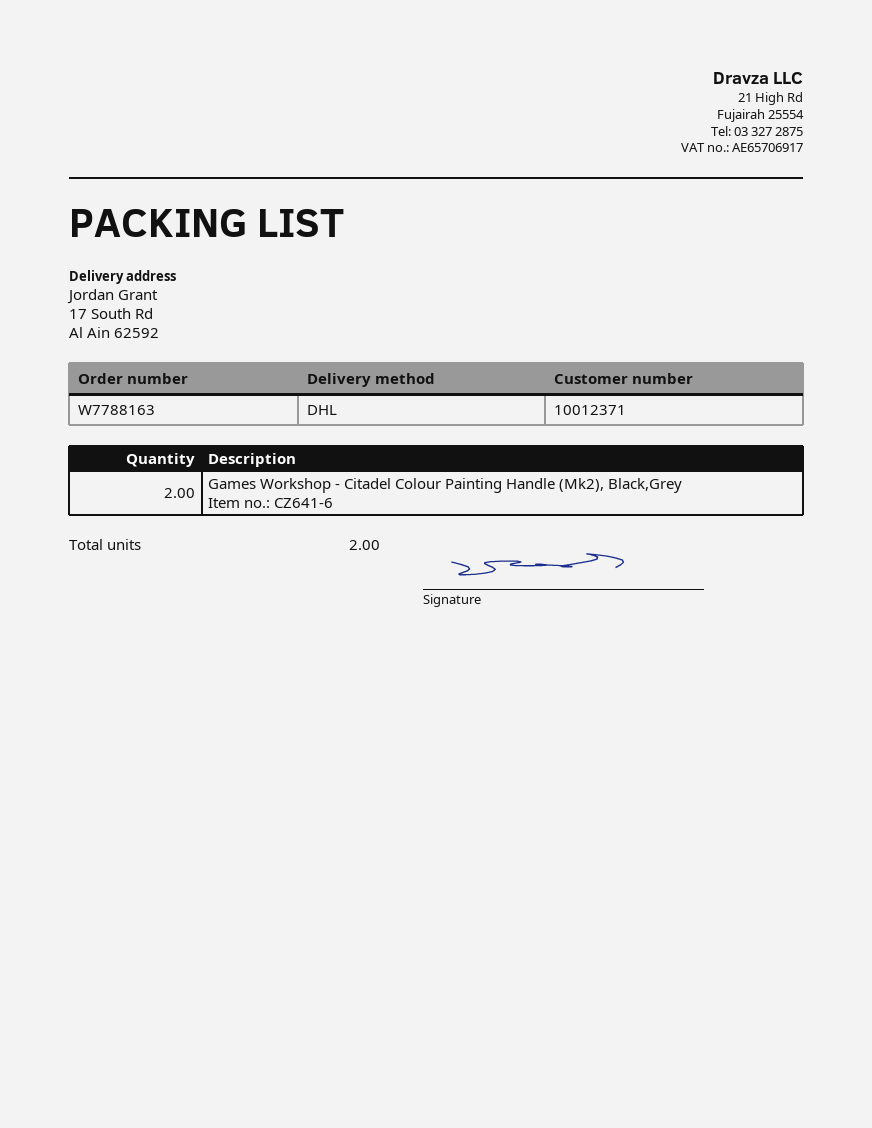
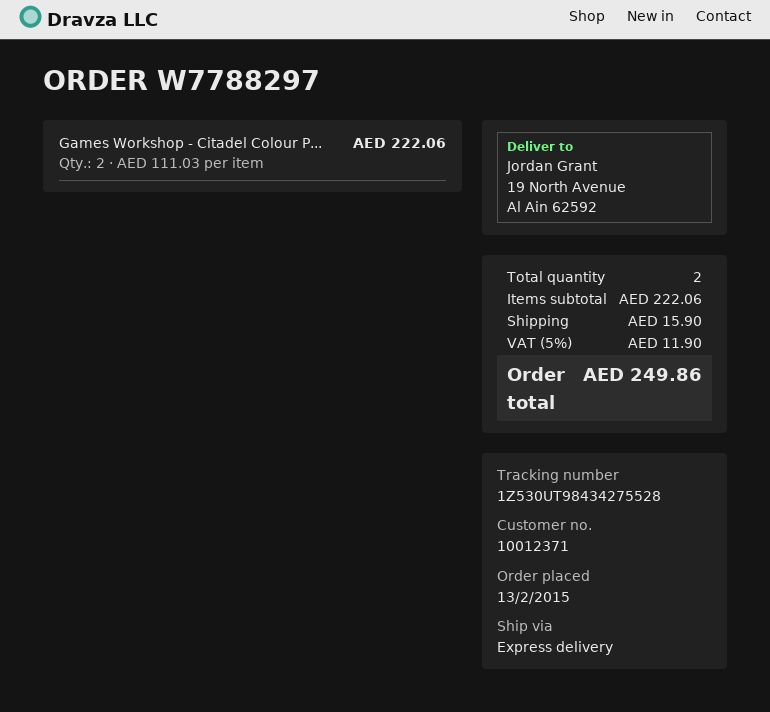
order number: W7788163 -> W7788297
shipping method: DHL -> express
ship to: 17 South Rd, Al Ain 62592 -> 19 North Avenue, Al Ain 62592

